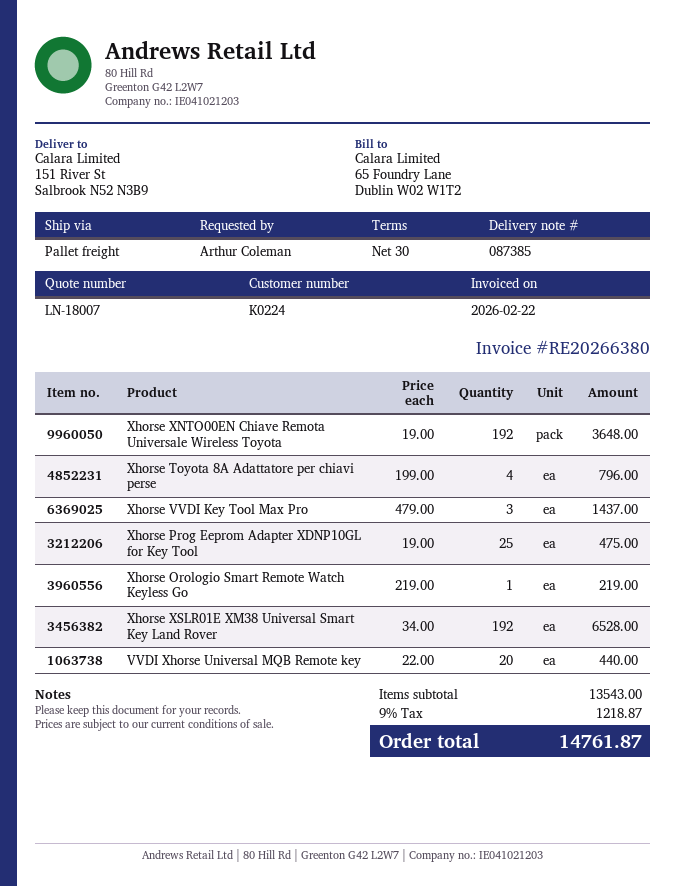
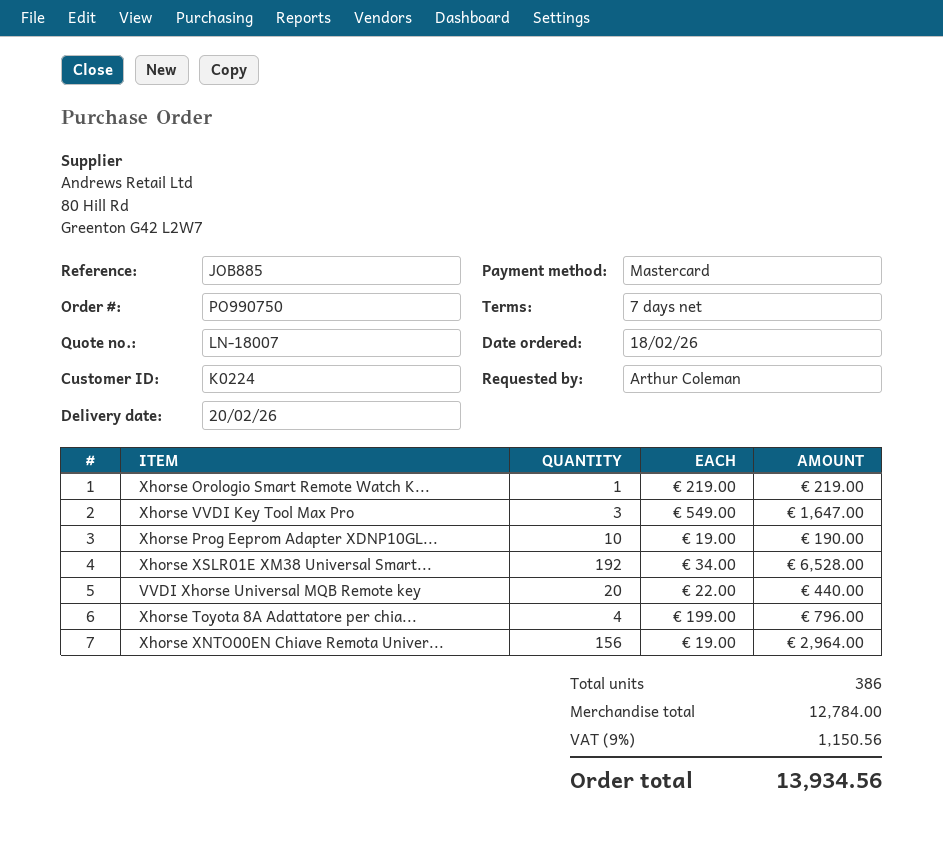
payment terms: 30 days -> 7 days
Xhorse XNTO00EN Chiave Remota Universale Wireless Toyota: 192 x 19.00 = 3648.00 -> 156 x 19.00 = 2964.00
Xhorse VVDI Key Tool Max Pro: 3 x 479.00 = 1437.00 -> 3 x 549.00 = 1647.00
Xhorse Prog Eeprom Adapter XDNP10GL for Key Tool: 25 x 19.00 = 475.00 -> 10 x 19.00 = 190.00
subtotal: 13543.00 -> 12784.00
tax: 9% = 1218.87 -> 9% = 1150.56
total: 14761.87 -> 13934.56

